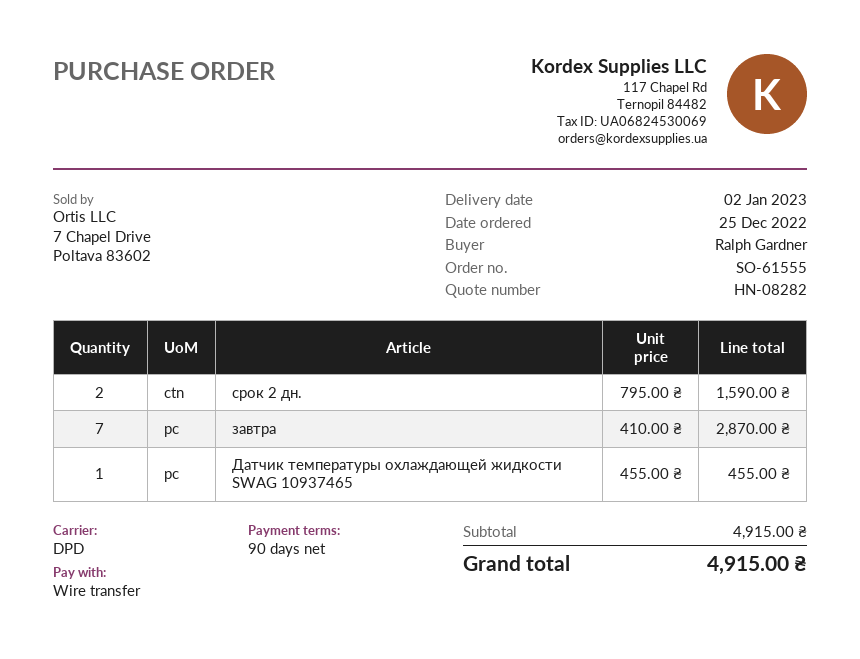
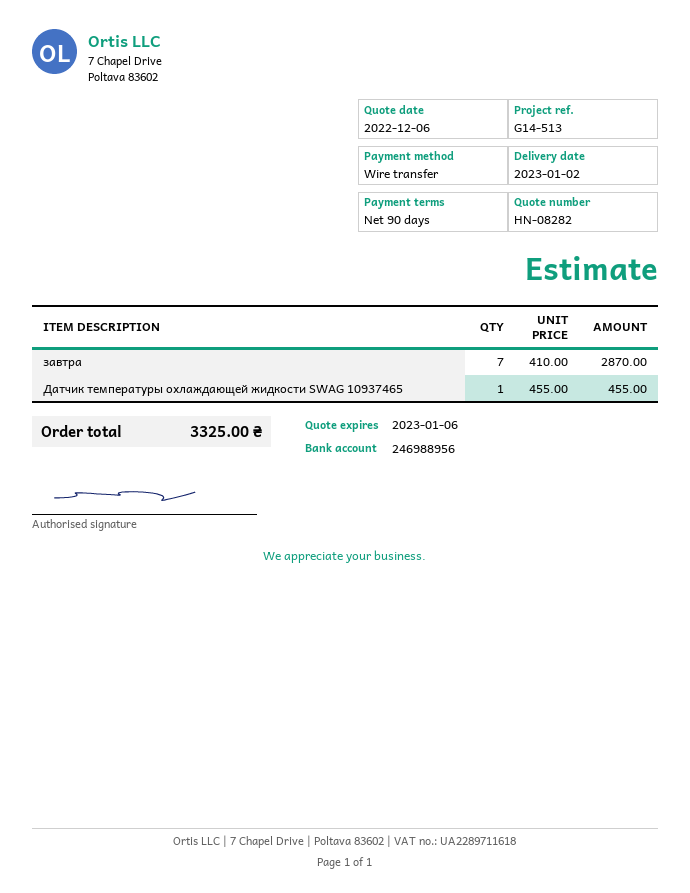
срок 2 дн.: 2 x 795.00 = 1590.00 -> none
total: 4915.00 -> 3325.00

